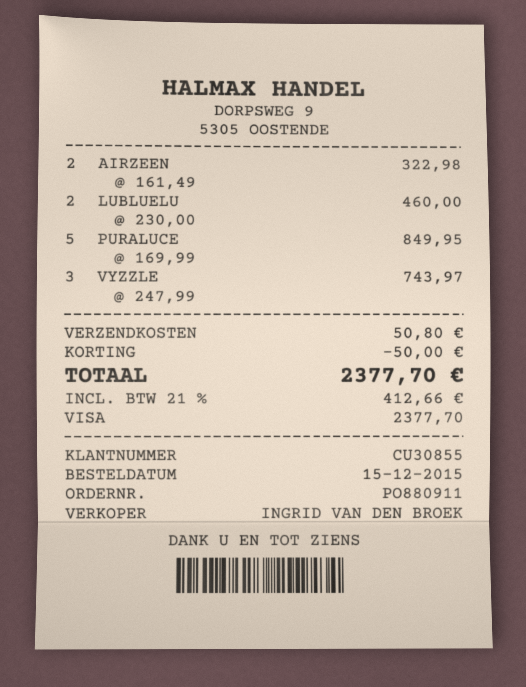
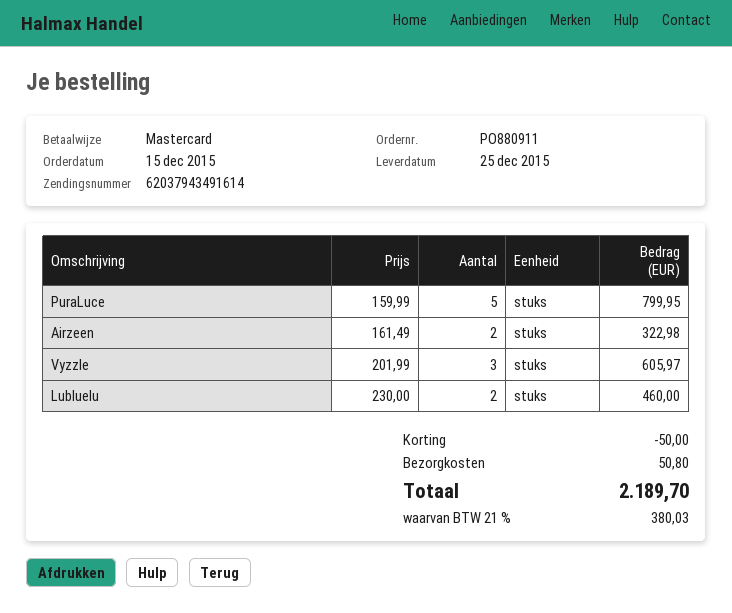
payment method: Visa -> Mastercard
PURALUCE: 5 x 169.99 = 849.95 -> 5 x 159.99 = 799.95
VYZZLE: 3 x 247.99 = 743.97 -> 3 x 201.99 = 605.97
tax: 21% = 412.66 -> 21% = 380.03
total: 2377.70 -> 2189.70

